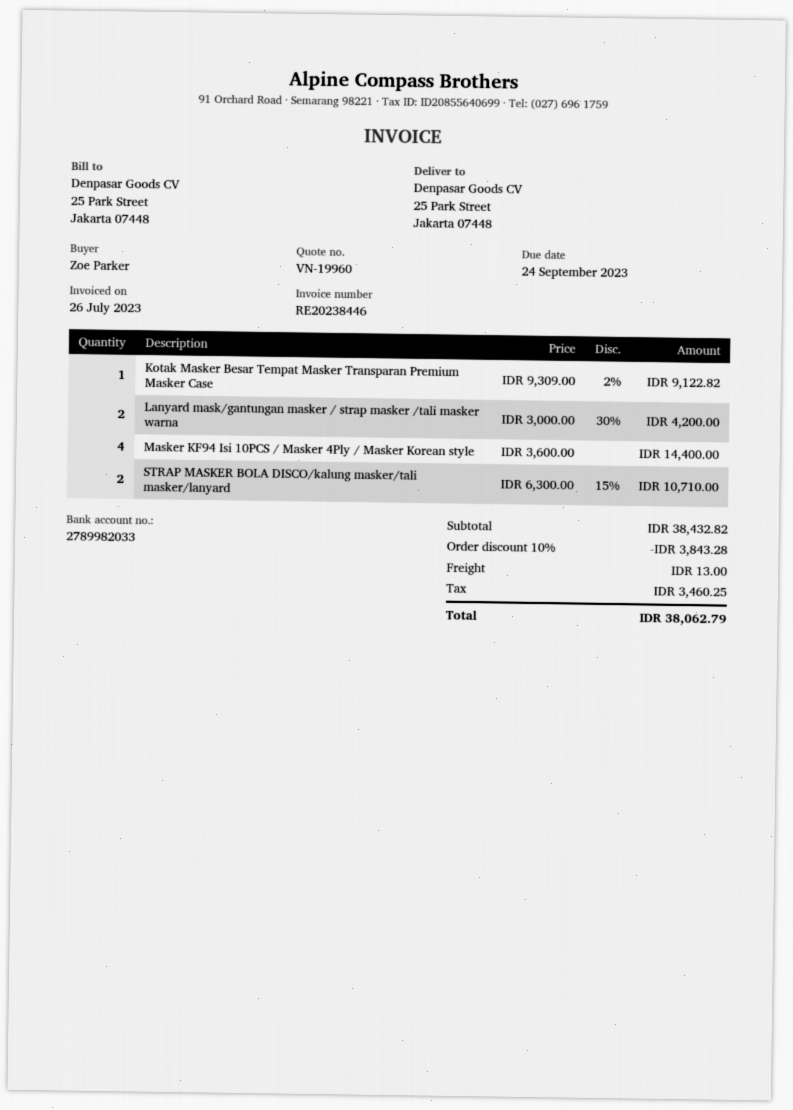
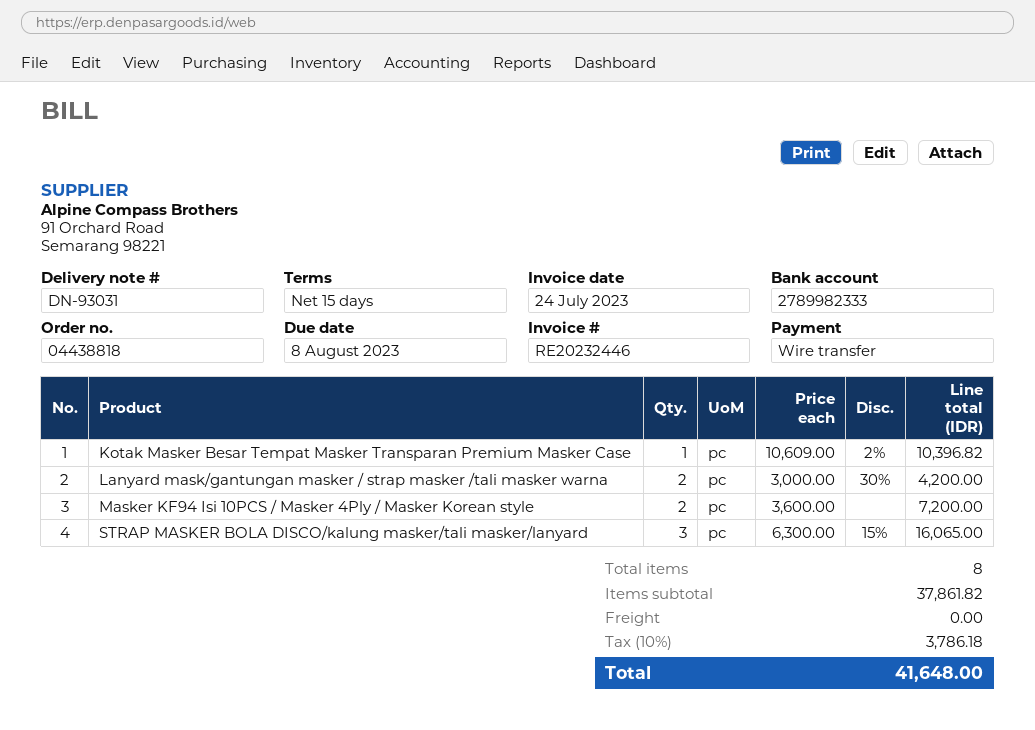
invoice number: RE20238446 -> RE20232446
invoice date: 2023-07-26 -> 2023-07-24
due date: 2023-09-24 -> 2023-08-08
bank account: 2789982033 -> 2789982333
Kotak Masker Besar Tempat Masker Transparan Premium Masker Case: 1 x 9309.00 - 2% = 9122.82 -> 1 x 10609.00 - 2% = 10396.82
Masker KF94 Isi 10PCS / Masker 4Ply / Masker Korean style: 4 x 3600.00 = 14400.00 -> 2 x 3600.00 = 7200.00
STRAP MASKER BOLA DISCO/kalung masker/tali masker/lanyard: 2 x 6300.00 - 15% = 10710.00 -> 3 x 6300.00 - 15% = 16065.00
subtotal: 38432.82 -> 37861.82
discount: 10% = 3843.28 -> none
shipping: 13.00 -> 0.00
tax: 3460.25 -> 3786.18
total: 38062.79 -> 41648.00

